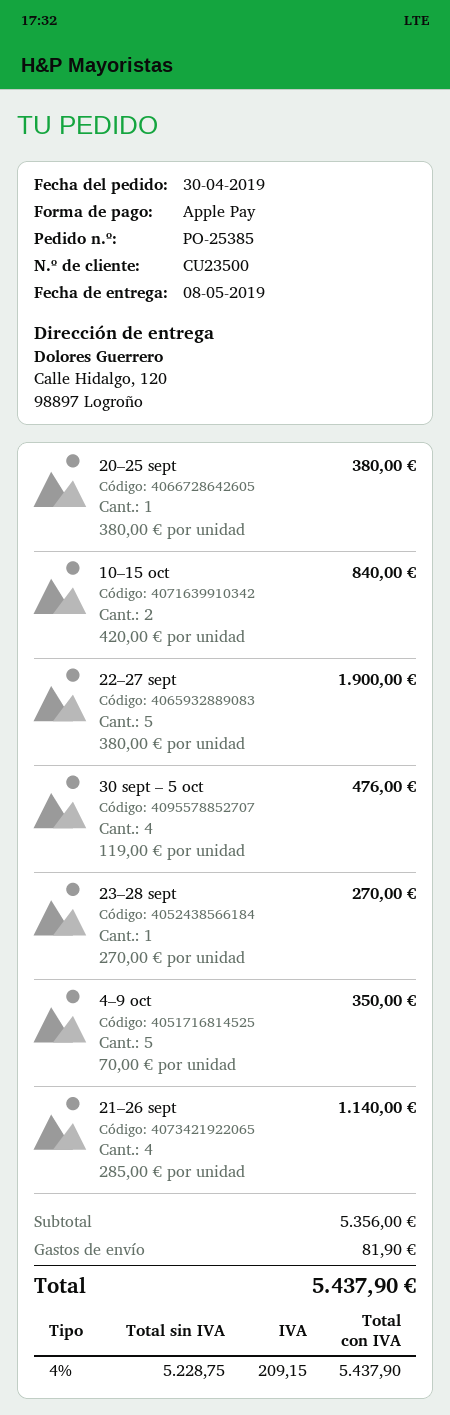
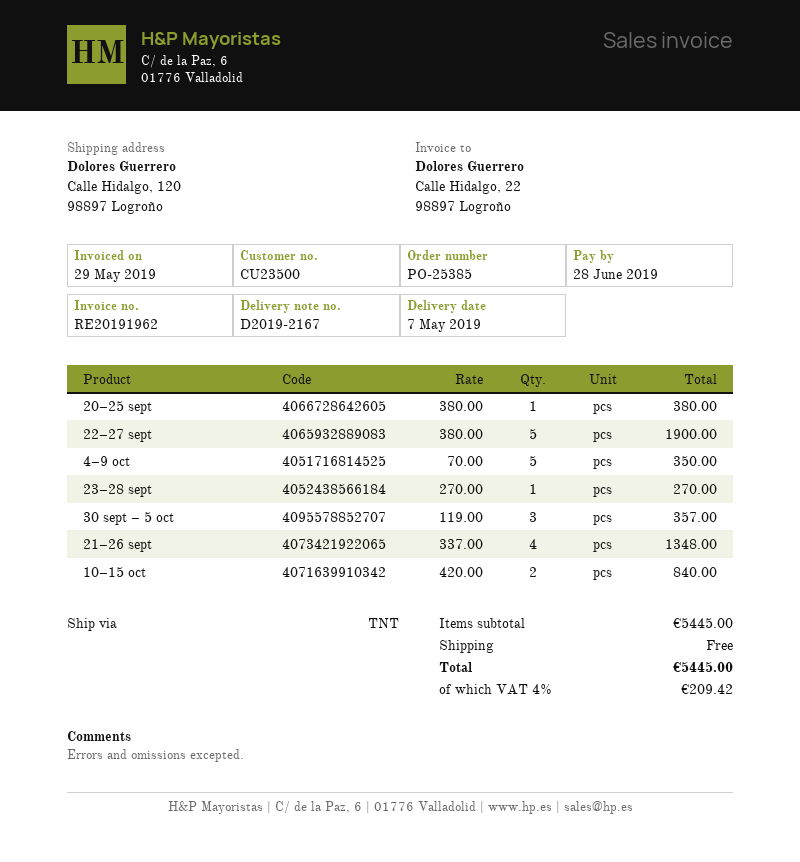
delivery date: 2019-05-08 -> 2019-05-07
30 sept – 5 oct: 4 x 119.00 = 476.00 -> 3 x 119.00 = 357.00
21–26 sept: 4 x 285.00 = 1140.00 -> 4 x 337.00 = 1348.00
subtotal: 5356.00 -> 5445.00
shipping: 81.90 -> 0.00
tax: 4% = 209.15 -> 4% = 209.42
total: 5437.90 -> 5445.00

